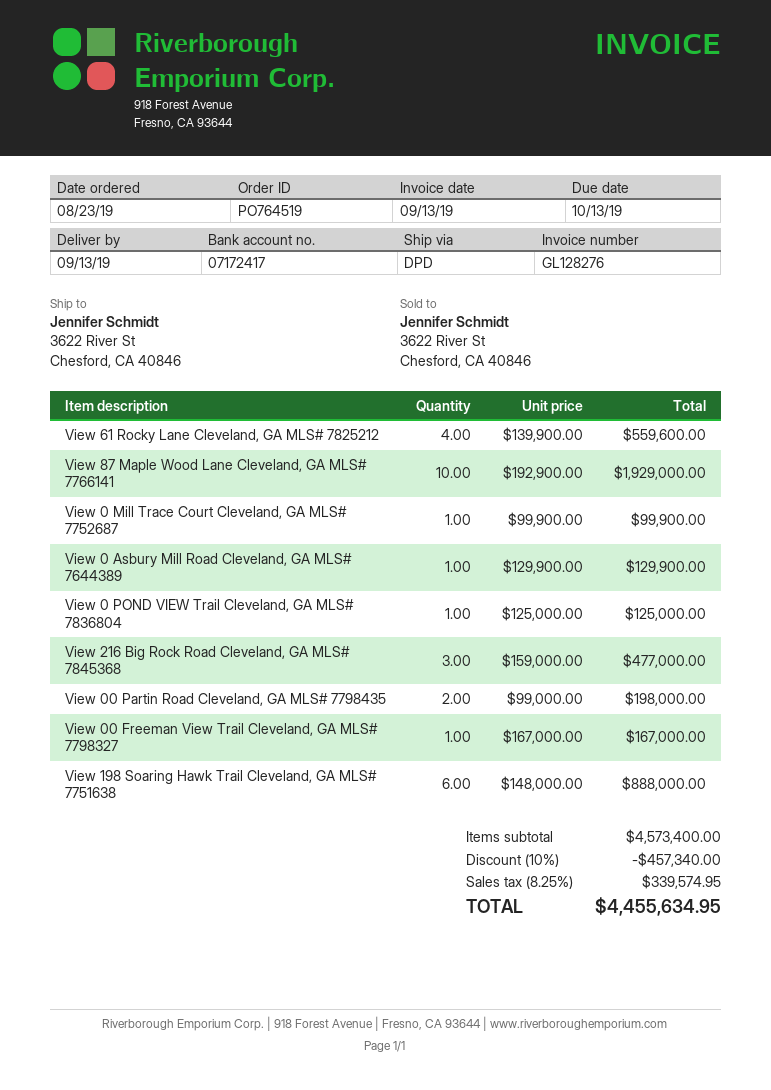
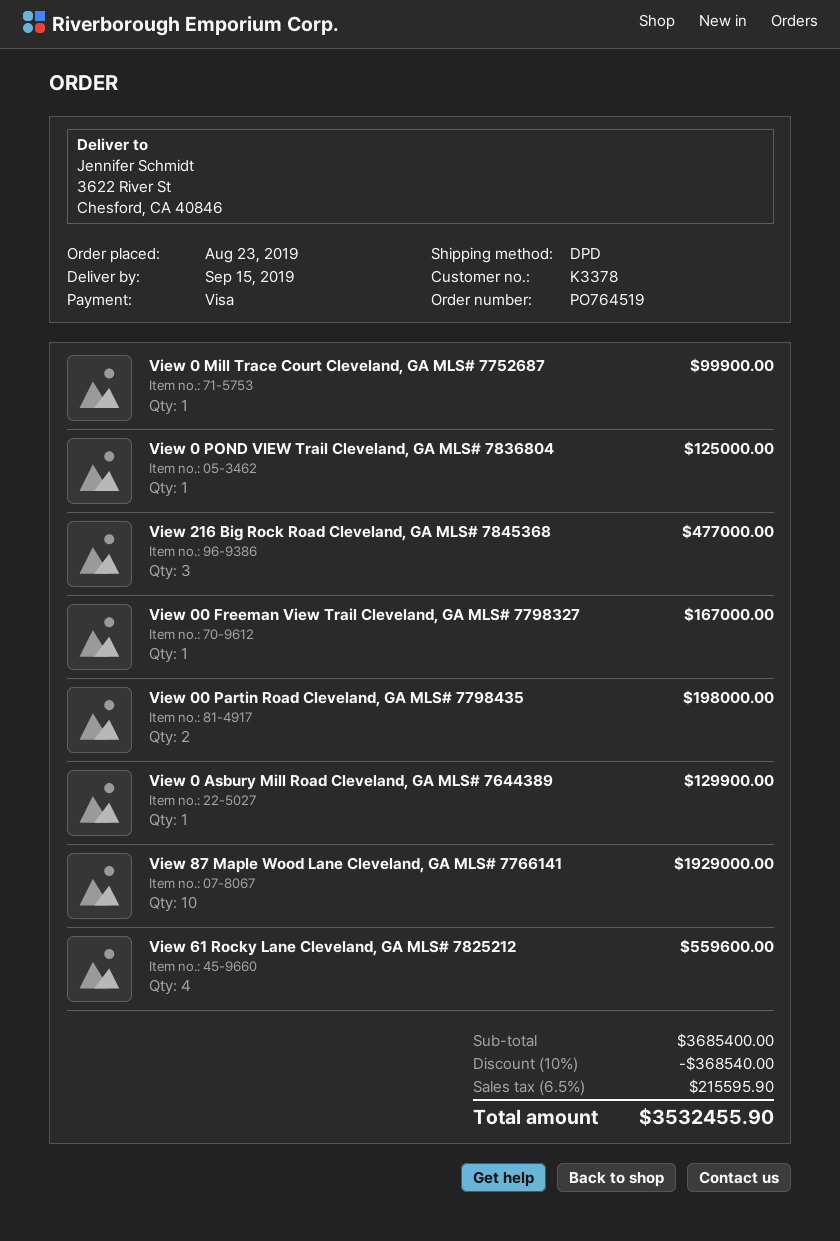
delivery date: 2019-09-13 -> 2019-09-15
View 198 Soaring Hawk Trail Cleveland, GA MLS# 7751638: 6 for 888000.00 -> none
subtotal: 4573400.00 -> 3685400.00
discount: 10% = 457340.00 -> 10% = 368540.00
tax: 8.25% = 339574.95 -> 6.5% = 215595.90
total: 4455634.95 -> 3532455.90

